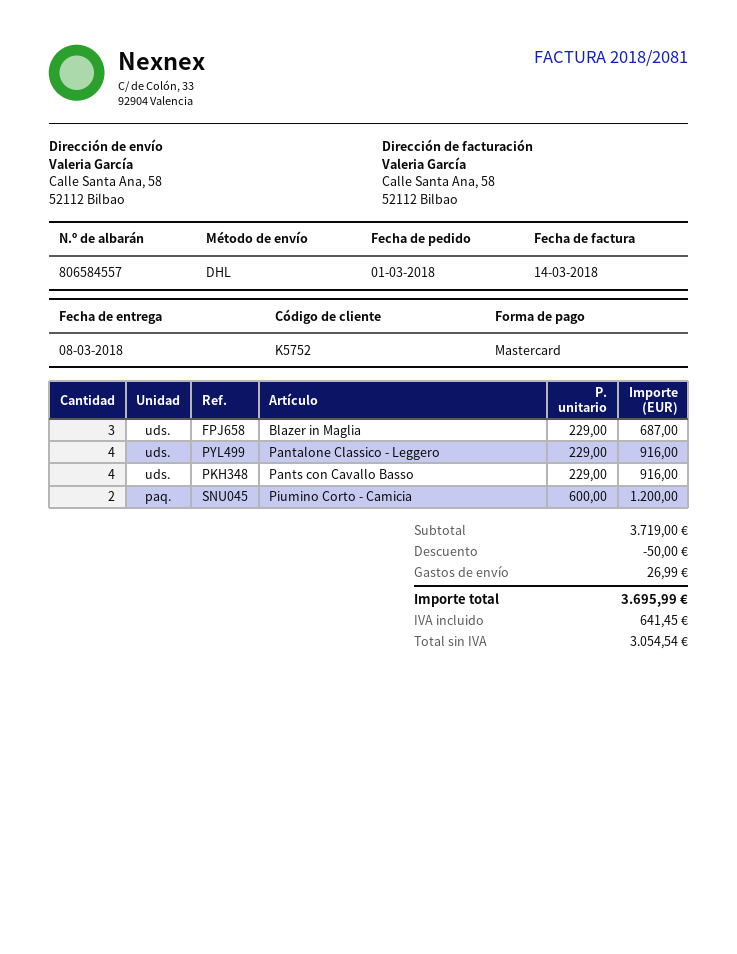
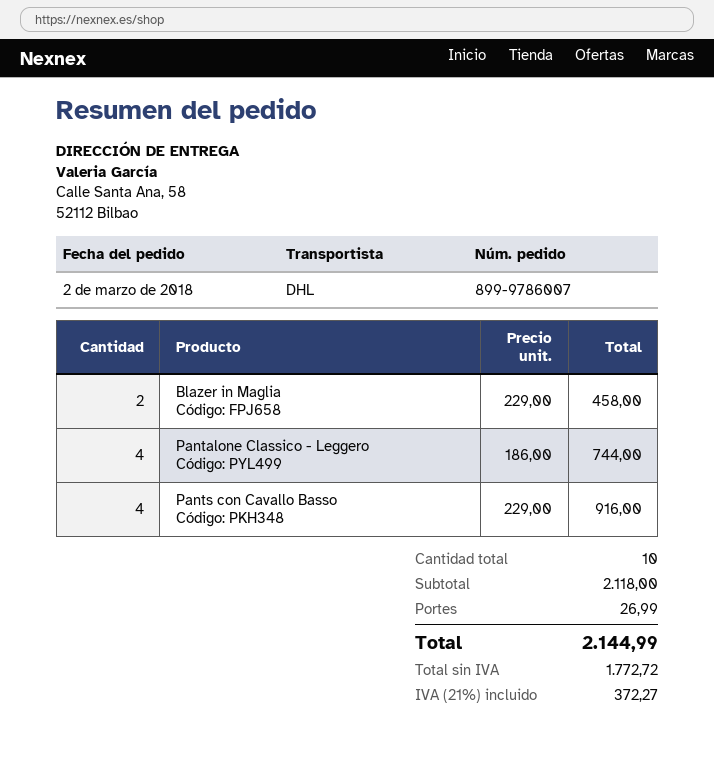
order date: 2018-03-01 -> 2018-03-02
Blazer in Maglia: 3 x 229.00 = 687.00 -> 2 x 229.00 = 458.00
Pantalone Classico - Leggero: 4 x 229.00 = 916.00 -> 4 x 186.00 = 744.00
Piumino Corto - Camicia: 2 x 600.00 = 1200.00 -> none
subtotal: 3719.00 -> 2118.00
discount: 50.00 -> none
net: 3054.54 -> 1772.72
tax: 641.45 -> 372.27
total: 3695.99 -> 2144.99

